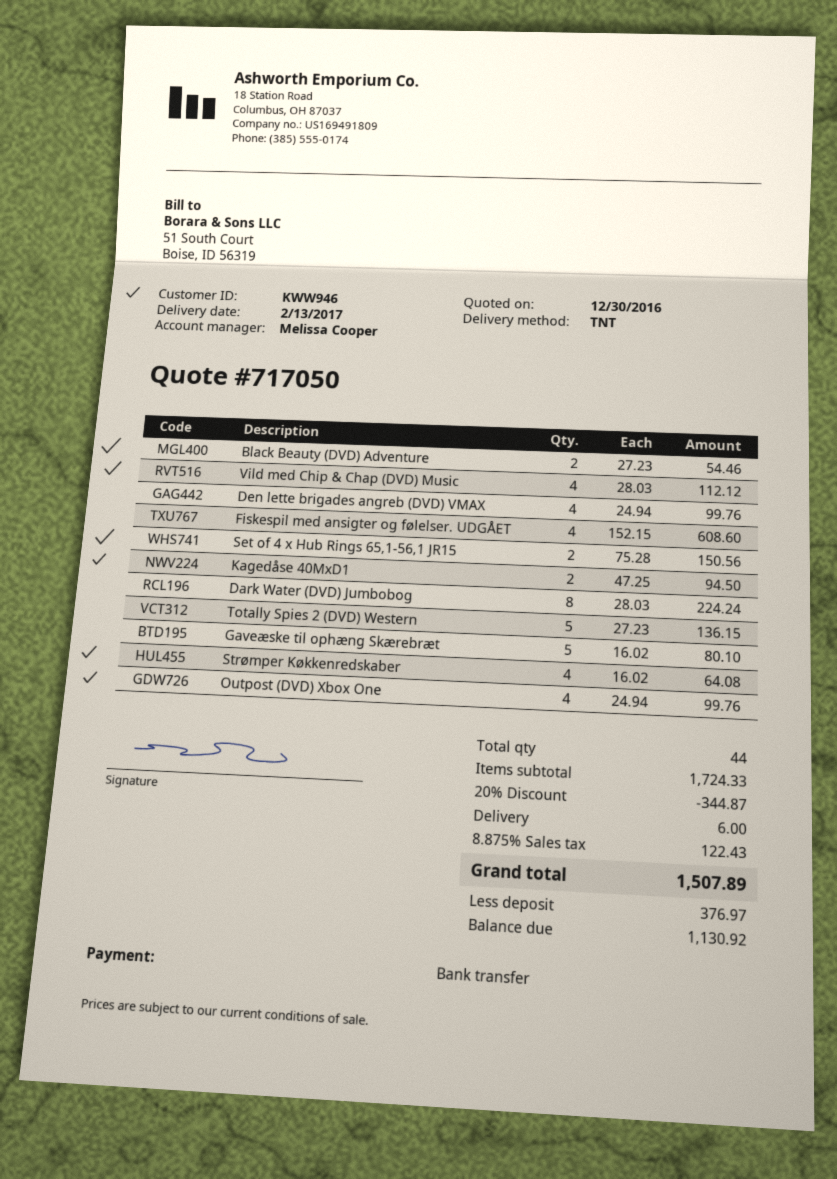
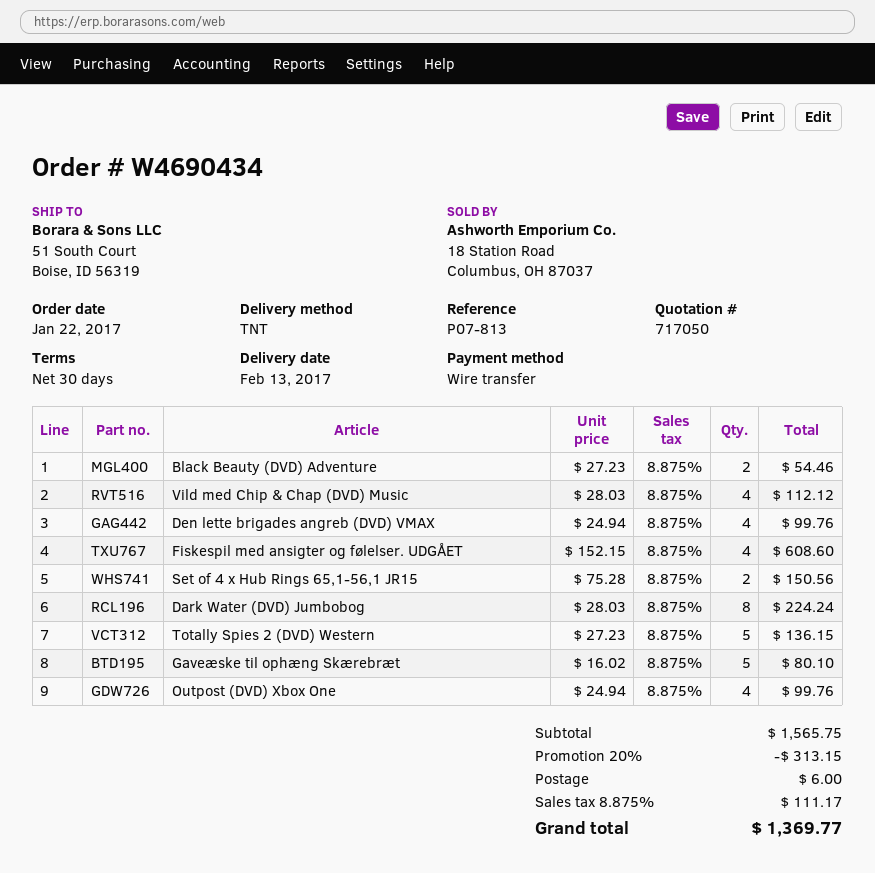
Kagedåse 40MxD1: 2 x 47.25 = 94.50 -> none
Strømper Køkkenredskaber: 4 x 16.02 = 64.08 -> none
subtotal: 1724.33 -> 1565.75
discount: 20% = 344.87 -> 20% = 313.15
tax: 8.875% = 122.43 -> 8.875% = 111.17
total: 1507.89 -> 1369.77

